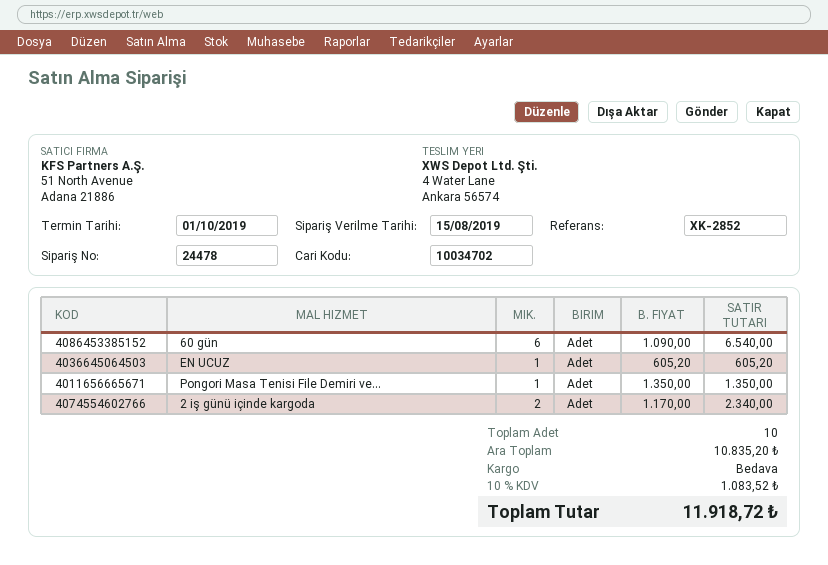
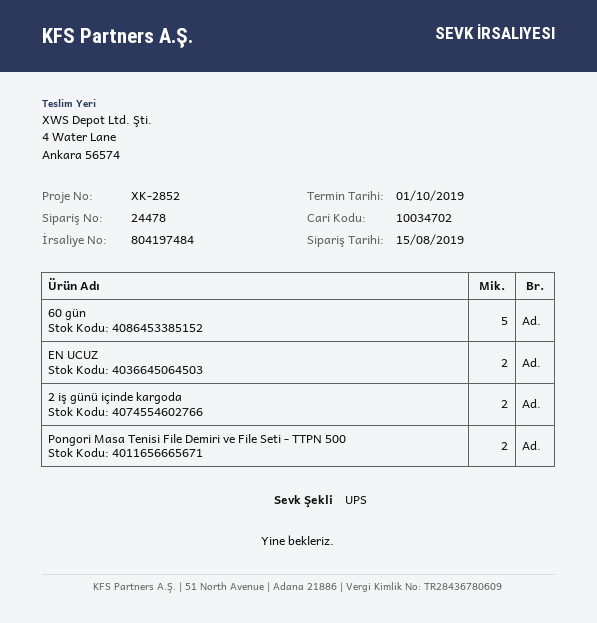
60 gün: 6 -> 5
EN UCUZ: 1 -> 2
Pongori Masa Tenisi File Demiri ve...: 1 -> 2

